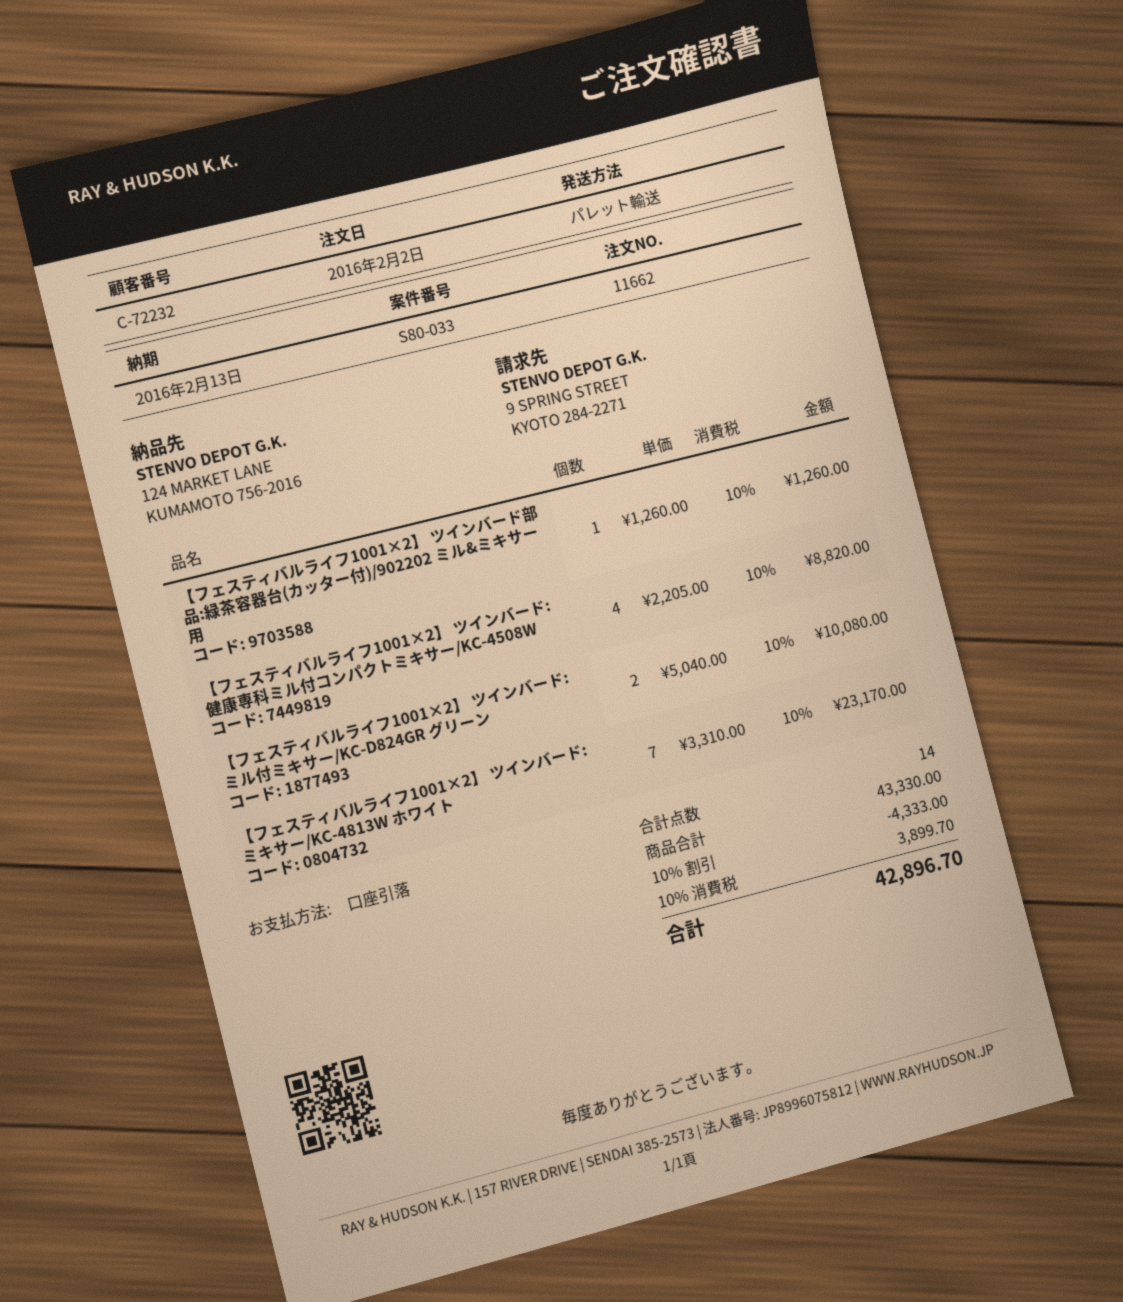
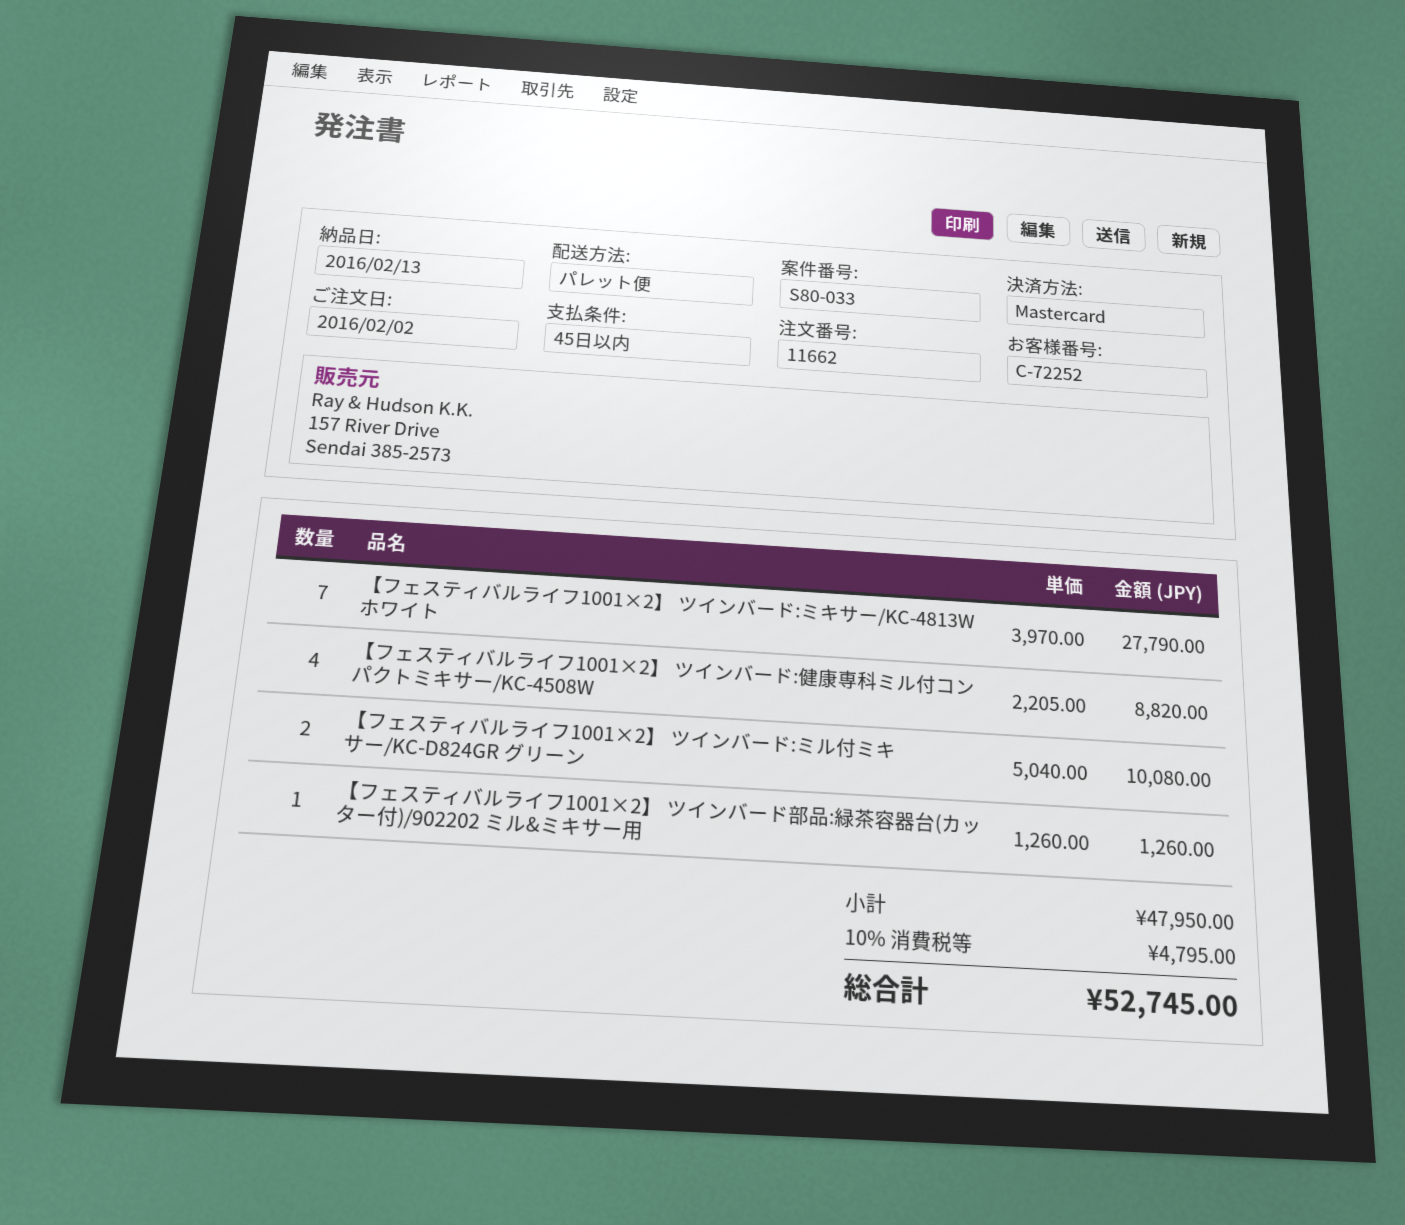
customer number: C-72232 -> C-72252
payment method: direct debit -> Mastercard
【フェスティバルライフ1001×2】 ツインバード:ミキサー/KC-4813W ホワイト: 7 x 3310.00 = 23170.00 -> 7 x 3970.00 = 27790.00
subtotal: 43330.00 -> 47950.00
discount: 10% = 4333.00 -> none
tax: 10% = 3899.70 -> 10% = 4795.00
total: 42896.70 -> 52745.00

